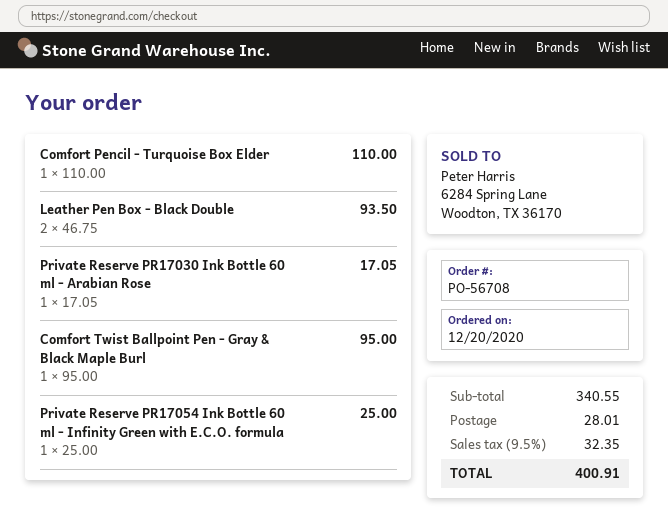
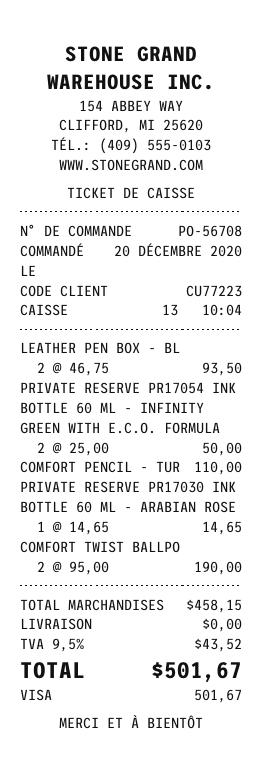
Private Reserve PR17030 Ink Bottle 60 ml - Arabian Rose: 1 x 17.05 = 17.05 -> 1 x 14.65 = 14.65
Comfort Twist Ballpoint Pen - Gray & Black Maple Burl: 1 x 95.00 = 95.00 -> 2 x 95.00 = 190.00
Private Reserve PR17054 Ink Bottle 60 ml - Infinity Green with E.C.O. formula: 1 x 25.00 = 25.00 -> 2 x 25.00 = 50.00
subtotal: 340.55 -> 458.15
shipping: 28.01 -> 0.00
tax: 9.5% = 32.35 -> 9.5% = 43.52
total: 400.91 -> 501.67

